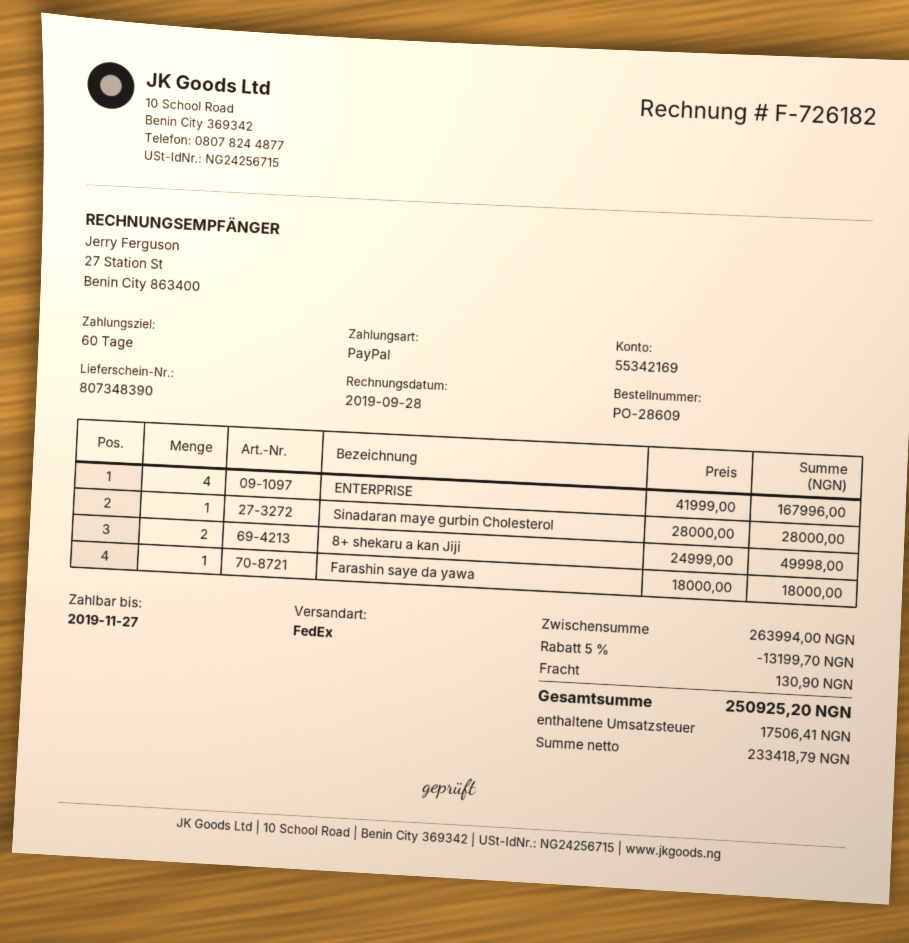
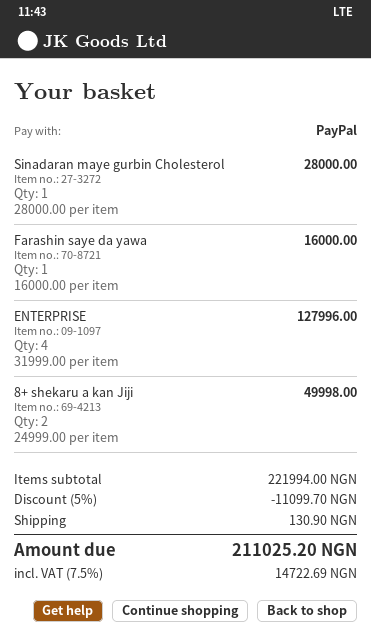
ENTERPRISE: 4 x 41999.00 = 167996.00 -> 4 x 31999.00 = 127996.00
Farashin saye da yawa: 1 x 18000.00 = 18000.00 -> 1 x 16000.00 = 16000.00
subtotal: 263994.00 -> 221994.00
discount: 5% = 13199.70 -> 5% = 11099.70
tax: 17506.41 -> 14722.69
total: 250925.20 -> 211025.20

